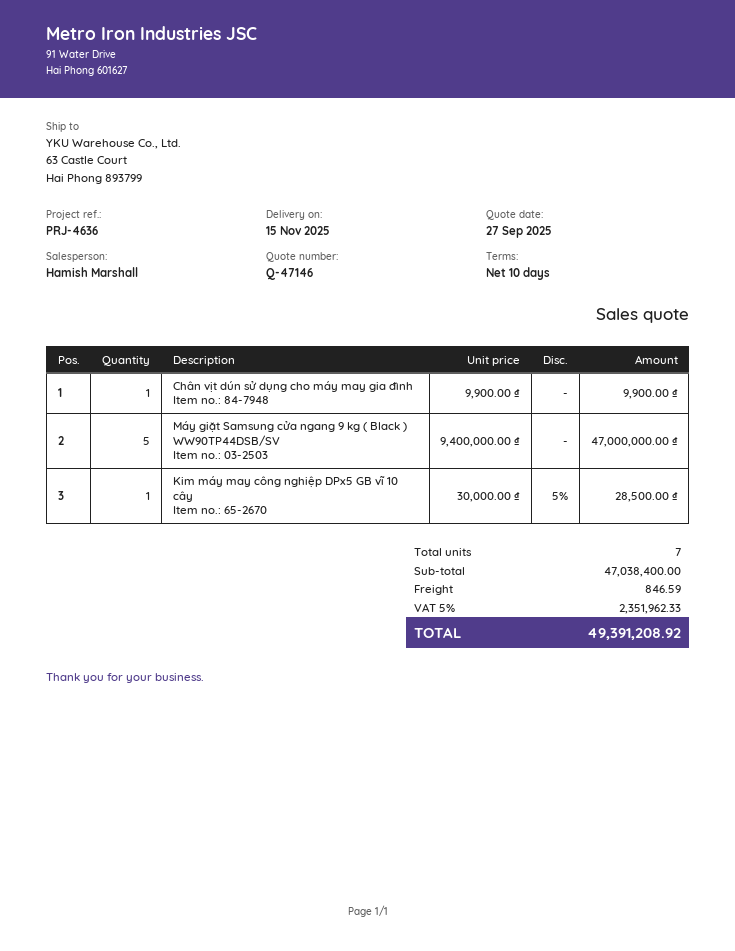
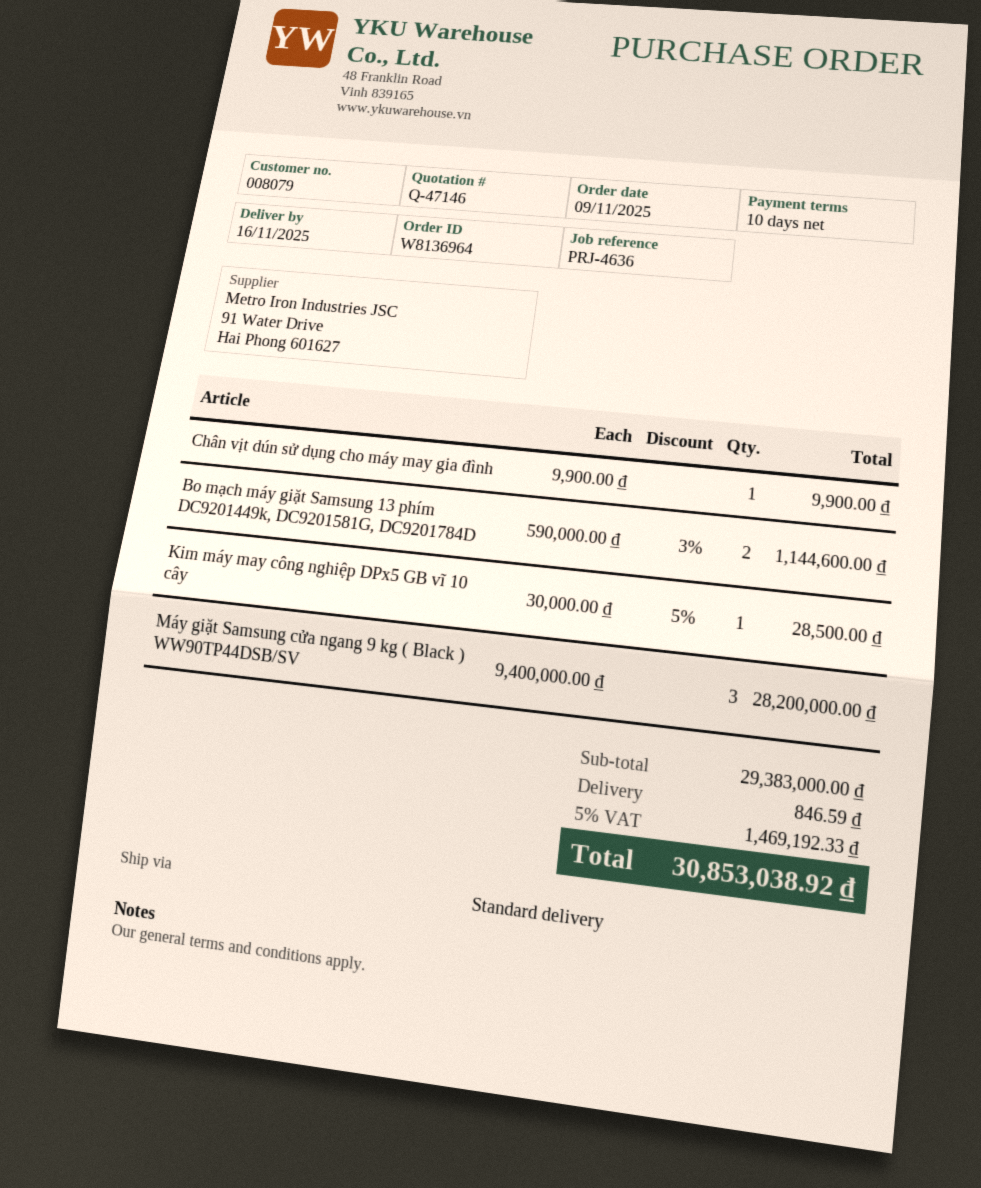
delivery date: 2025-11-15 -> 2025-11-16
Máy giặt Samsung cửa ngang 9 kg ( Black ) WW90TP44DSB/SV: 5 x 9400000.00 = 47000000.00 -> 3 x 9400000.00 = 28200000.00
Bo mạch máy giặt Samsung 13 phím DC9201449k, DC9201581G, DC9201784D: none -> 2 x 590000.00 - 3% = 1144600.00
subtotal: 47038400.00 -> 29383000.00
tax: 5% = 2351962.33 -> 5% = 1469192.33
total: 49391208.92 -> 30853038.92

